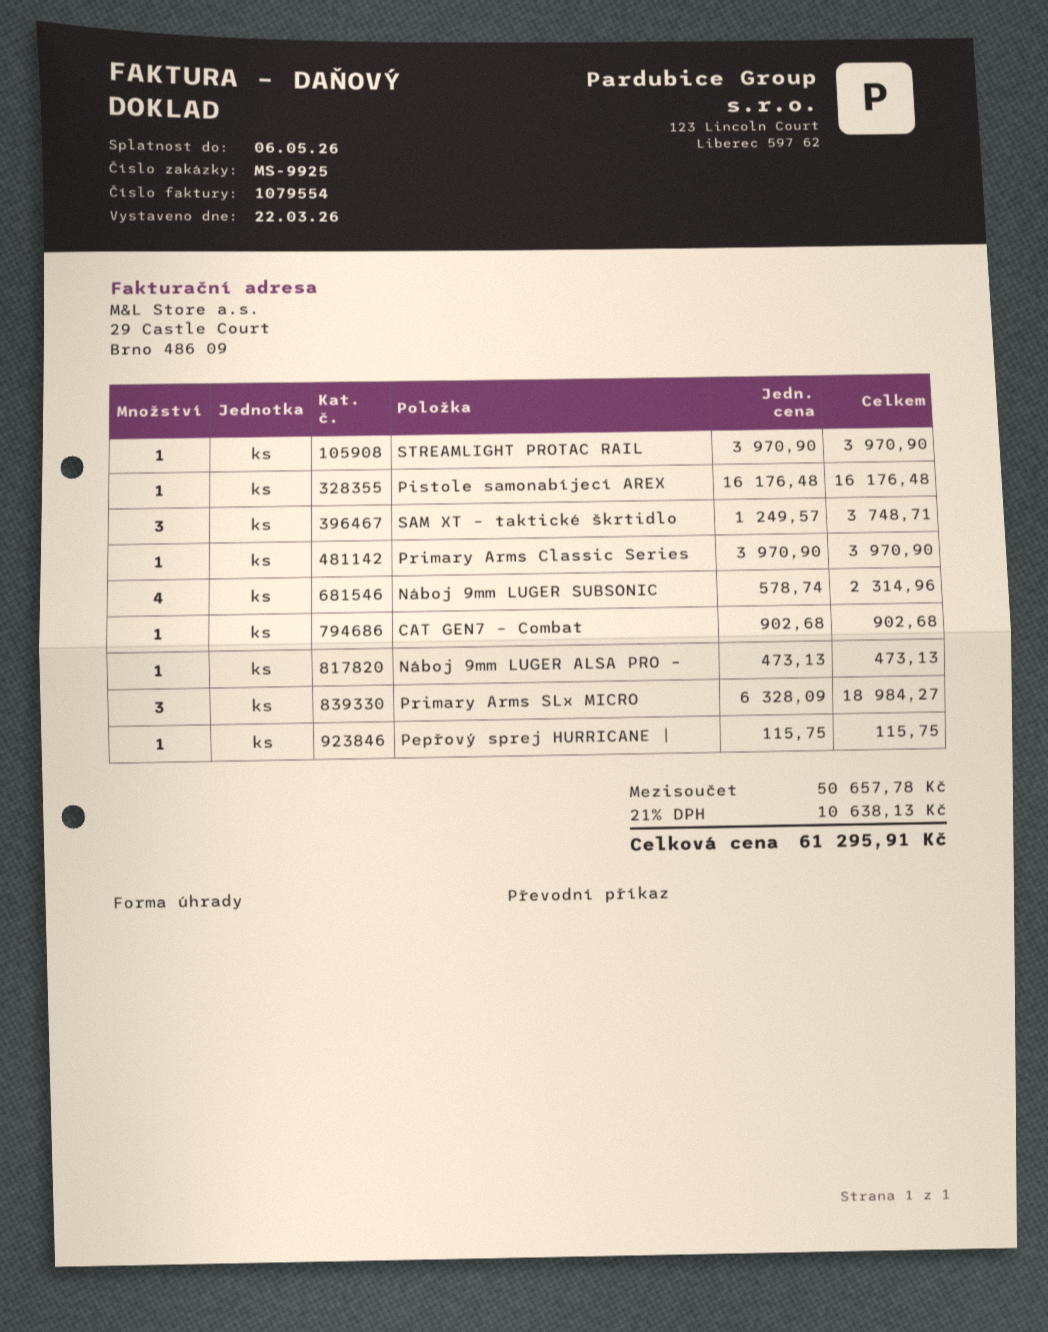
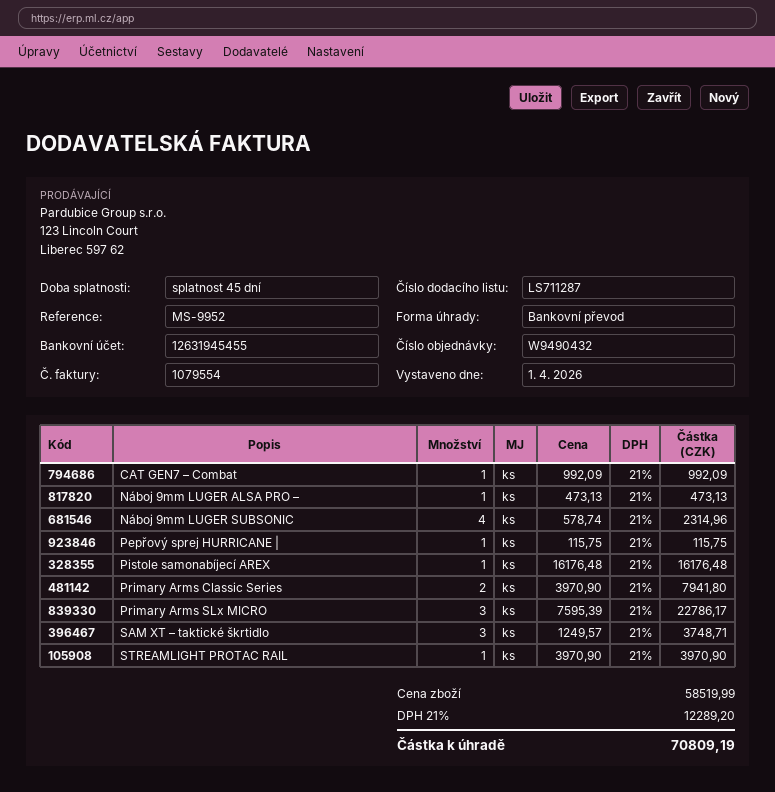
invoice date: 2026-03-22 -> 2026-04-01
reference: MS-9925 -> MS-9952
Primary Arms Classic Series: 1 x 3970.90 = 3970.90 -> 2 x 3970.90 = 7941.80
CAT GEN7 – Combat: 1 x 902.68 = 902.68 -> 1 x 992.09 = 992.09
Primary Arms SLx MICRO: 3 x 6328.09 = 18984.27 -> 3 x 7595.39 = 22786.17
subtotal: 50657.78 -> 58519.99
tax: 21% = 10638.13 -> 21% = 12289.20
total: 61295.91 -> 70809.19

